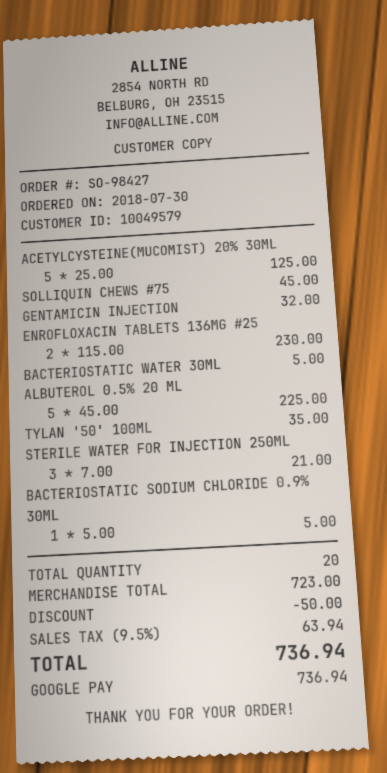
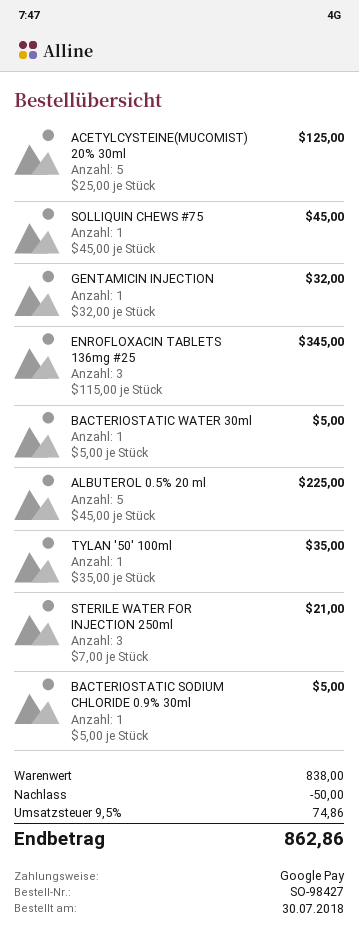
ENROFLOXACIN TABLETS 136MG #25: 2 x 115.00 = 230.00 -> 3 x 115.00 = 345.00
subtotal: 723.00 -> 838.00
tax: 9.5% = 63.94 -> 9.5% = 74.86
total: 736.94 -> 862.86

